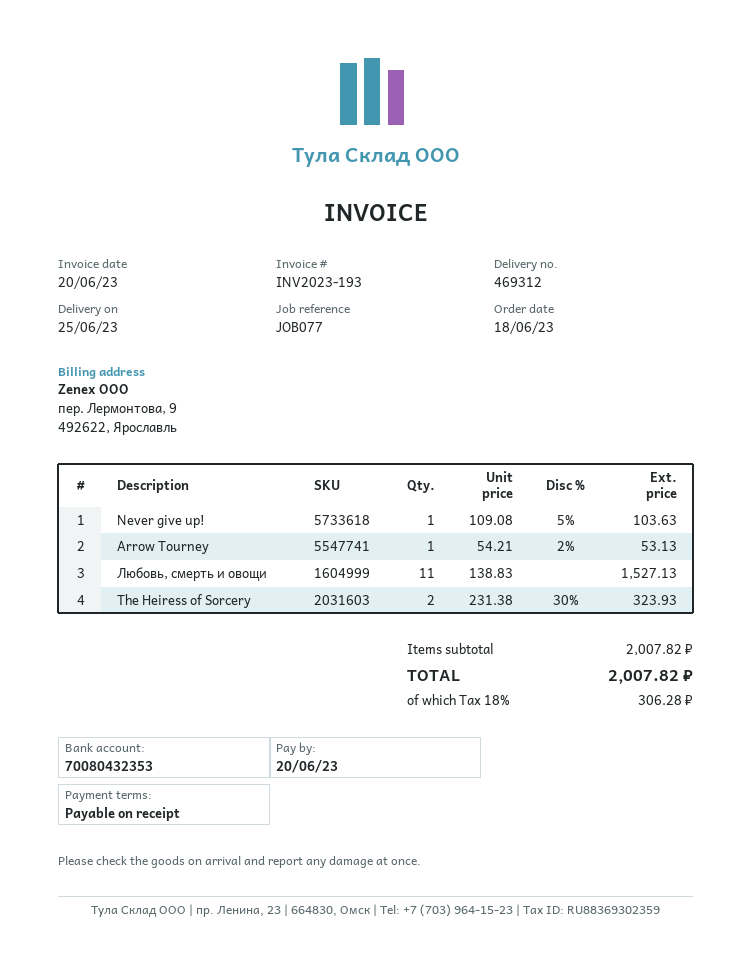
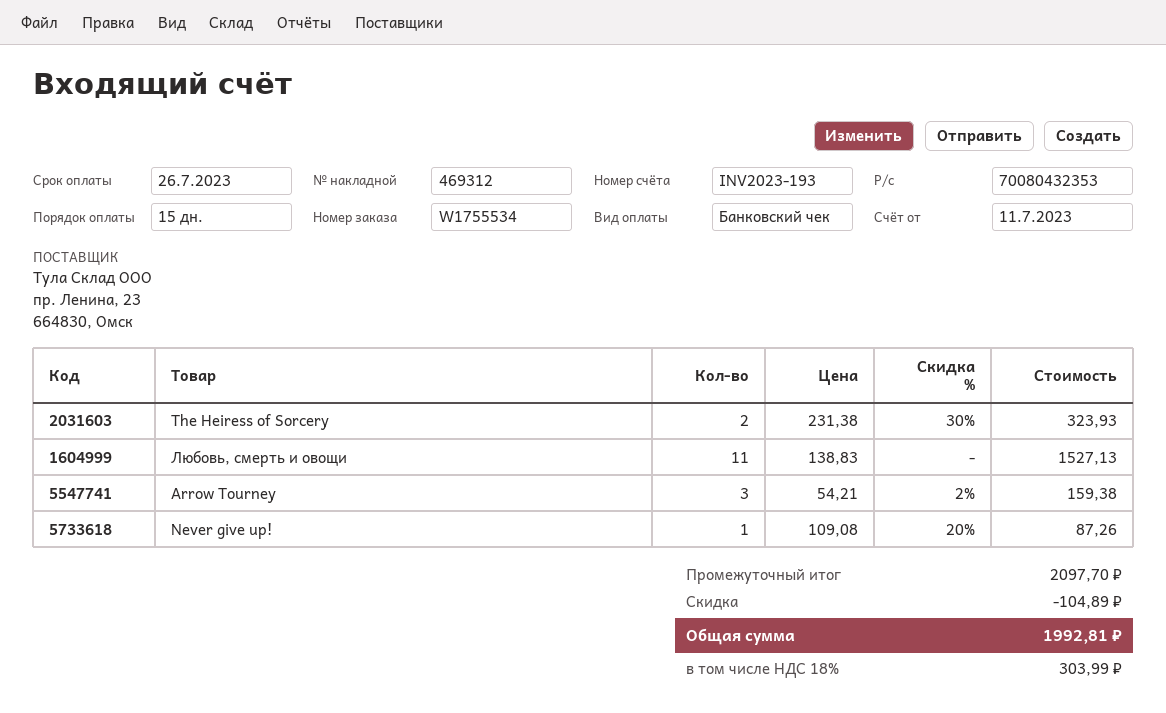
invoice date: 2023-06-20 -> 2023-07-11
payment terms: on receipt -> 15 days
due date: 2023-06-20 -> 2023-07-26
Never give up!: 1 x 109.08 - 5% = 103.63 -> 1 x 109.08 - 20% = 87.26
Arrow Tourney: 1 x 54.21 - 2% = 53.13 -> 3 x 54.21 - 2% = 159.38
subtotal: 2007.82 -> 2097.70
discount: none -> 104.89
tax: 18% = 306.28 -> 18% = 303.99
total: 2007.82 -> 1992.81

